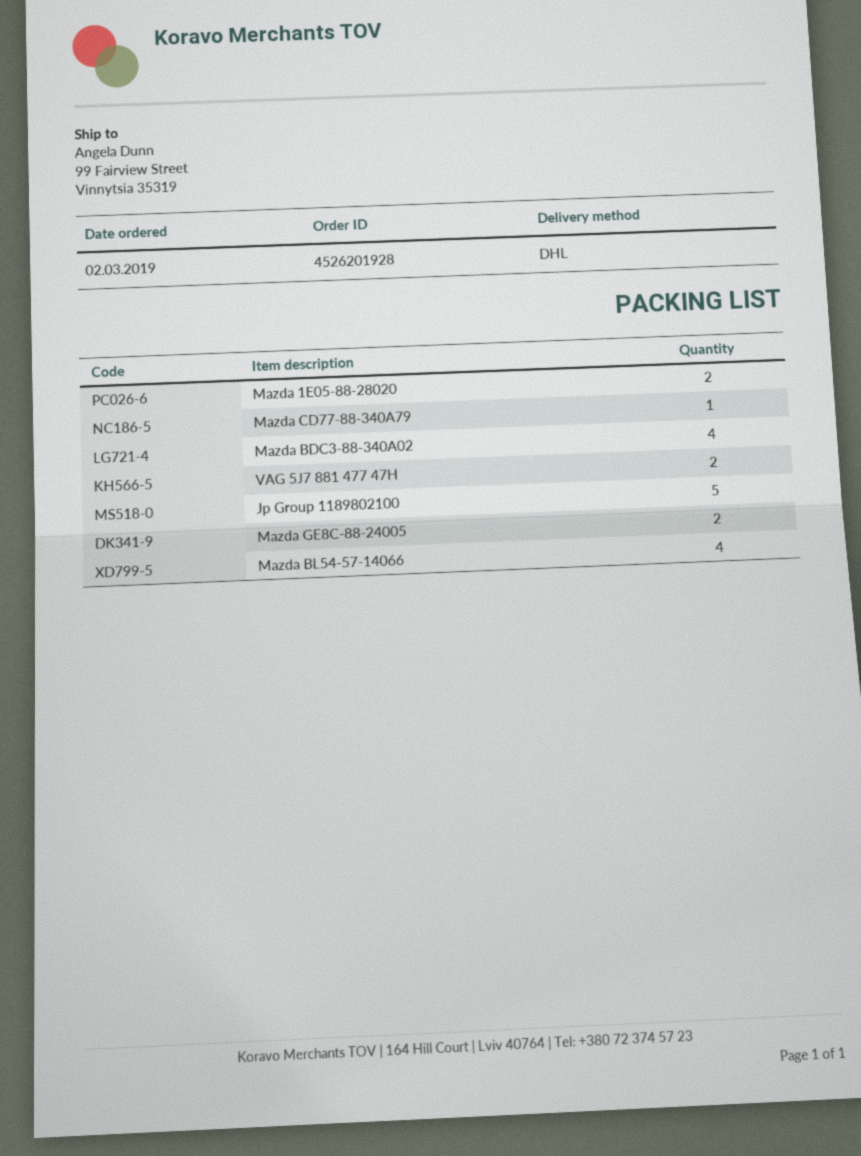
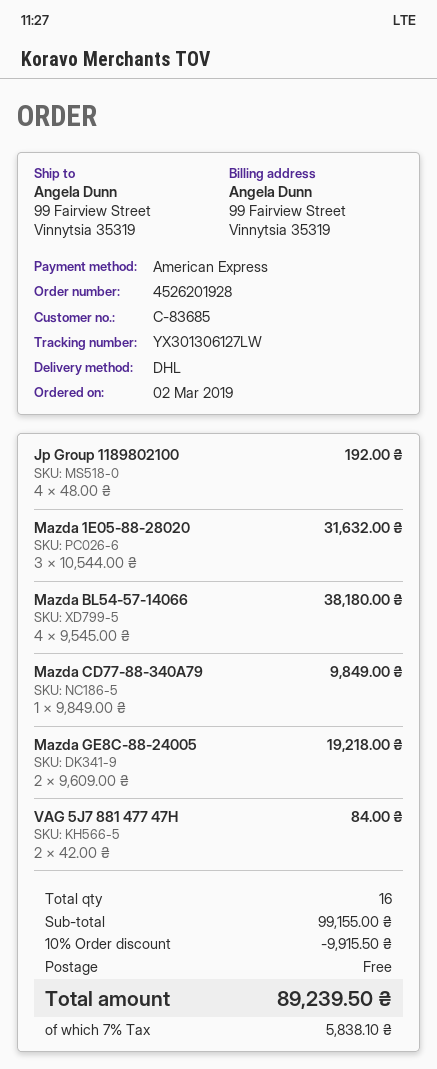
Mazda 1E05-88-28020: 2 -> 3
Mazda BDC3-88-340A02: 4 -> none
Jp Group 1189802100: 5 -> 4

